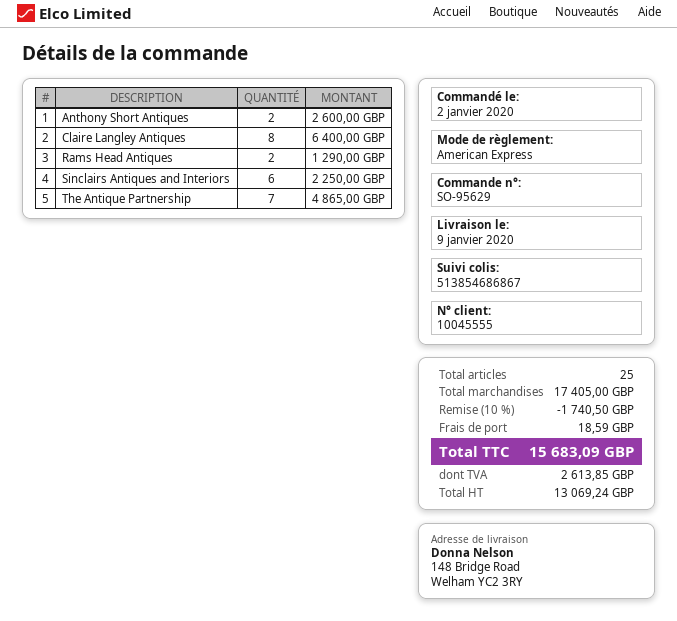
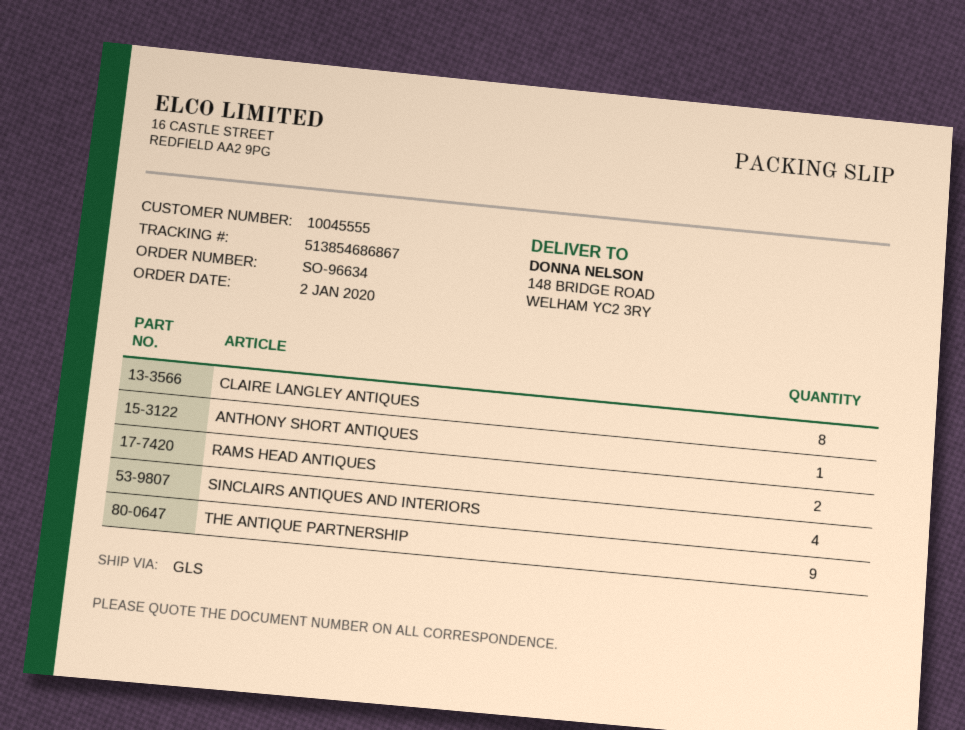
order number: SO-95629 -> SO-96634
Anthony Short Antiques: 2 -> 1
Sinclairs Antiques and Interiors: 6 -> 4
The Antique Partnership: 7 -> 9

